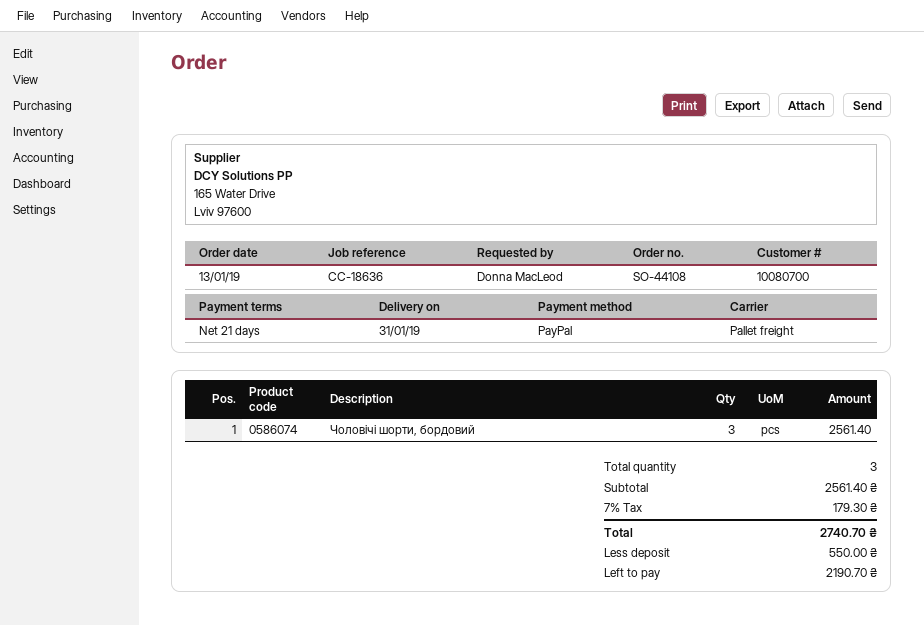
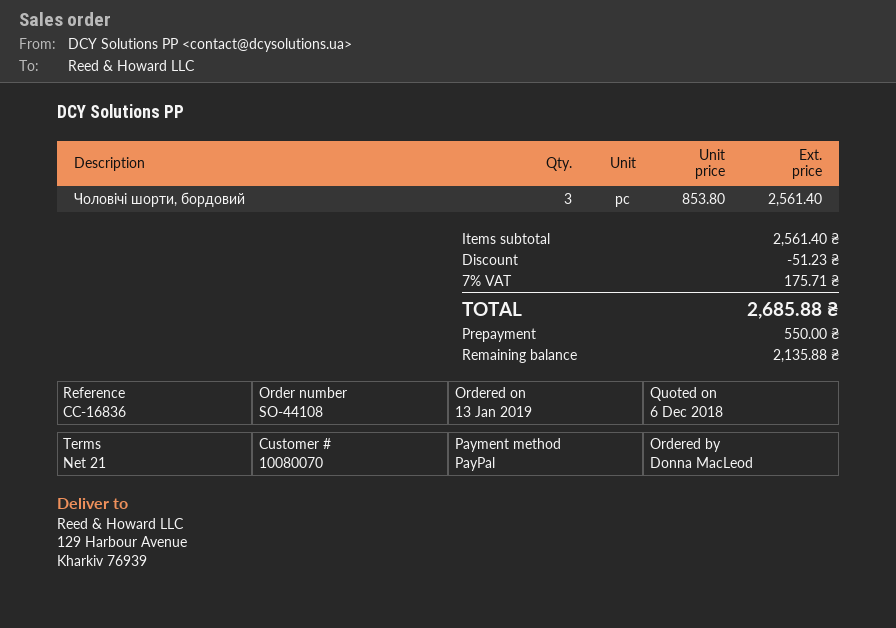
customer number: 10080700 -> 10080070
reference: CC-18636 -> CC-16836
discount: none -> 51.23
tax: 7% = 179.30 -> 7% = 175.71
total: 2740.70 -> 2685.88
balance: 2190.70 -> 2135.88

